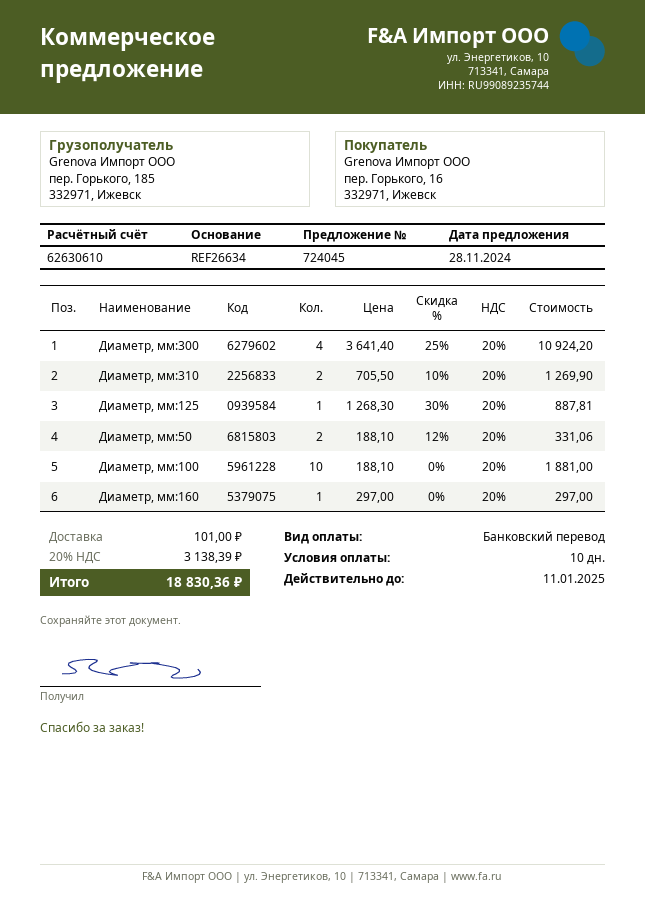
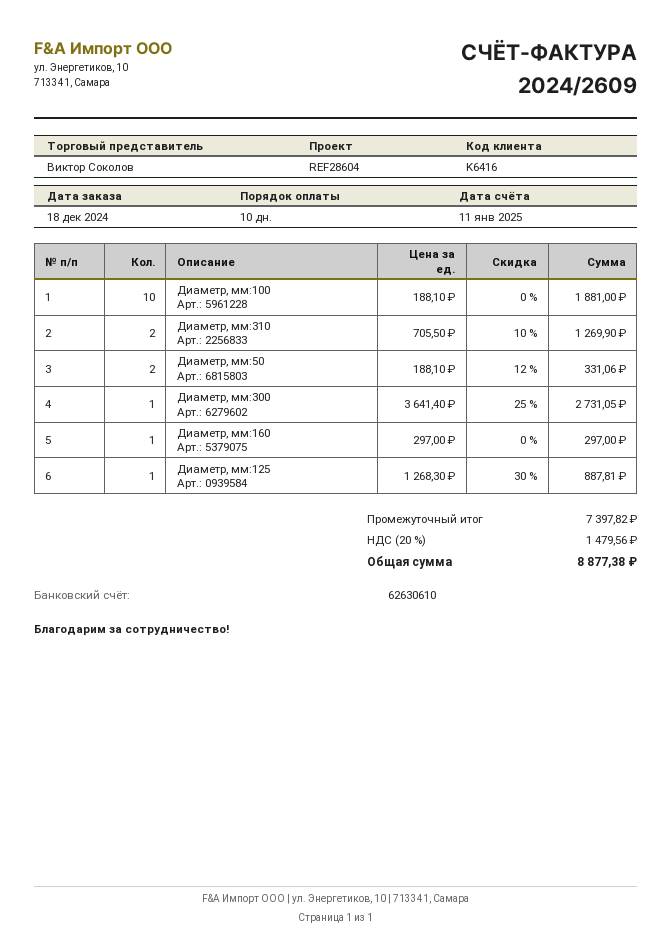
reference: REF26634 -> REF28604
Диаметр, мм:300: 4 x 3641.40 - 25% = 10924.20 -> 1 x 3641.40 - 25% = 2731.05
shipping: 101.00 -> none
tax: 20% = 3138.39 -> 20% = 1479.56
total: 18830.36 -> 8877.38

